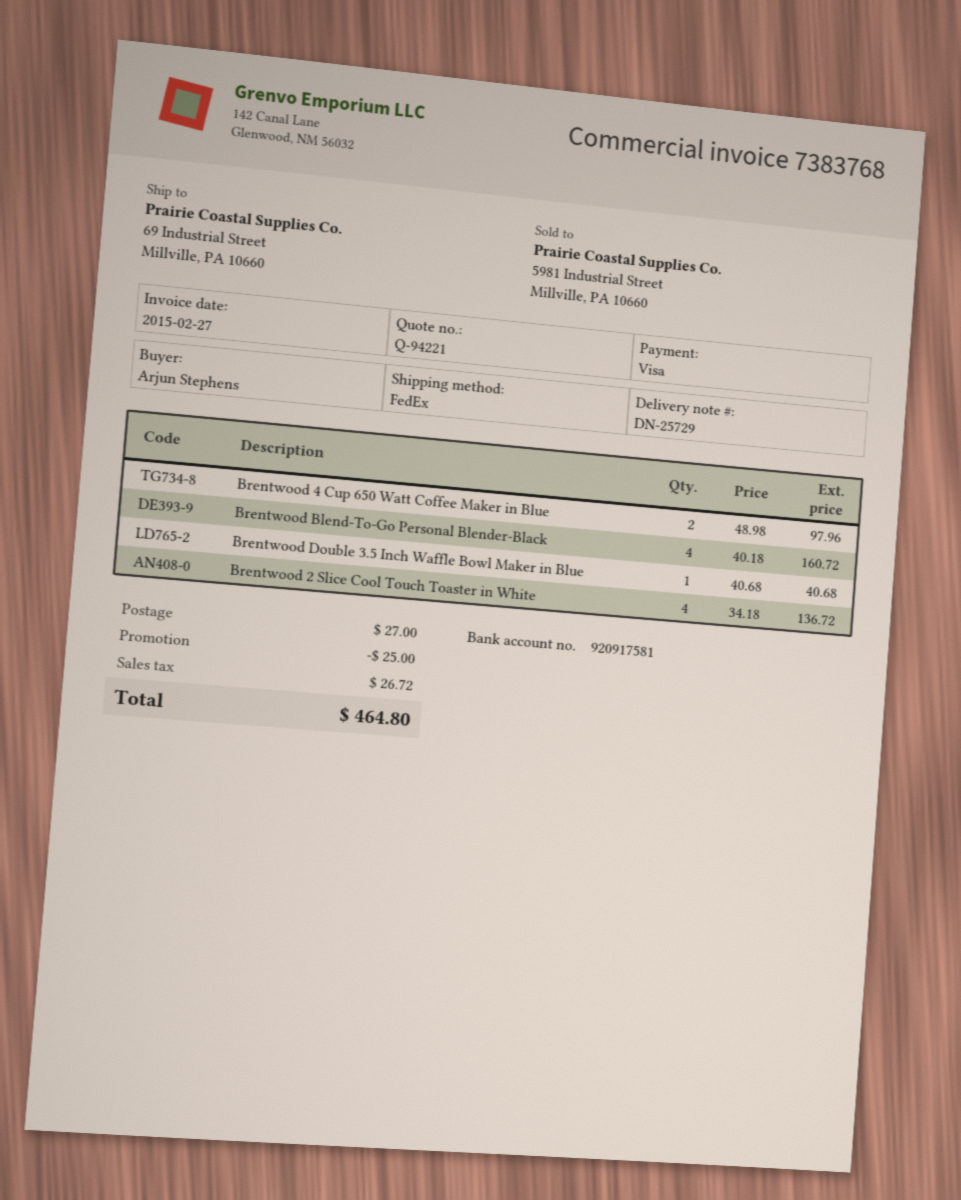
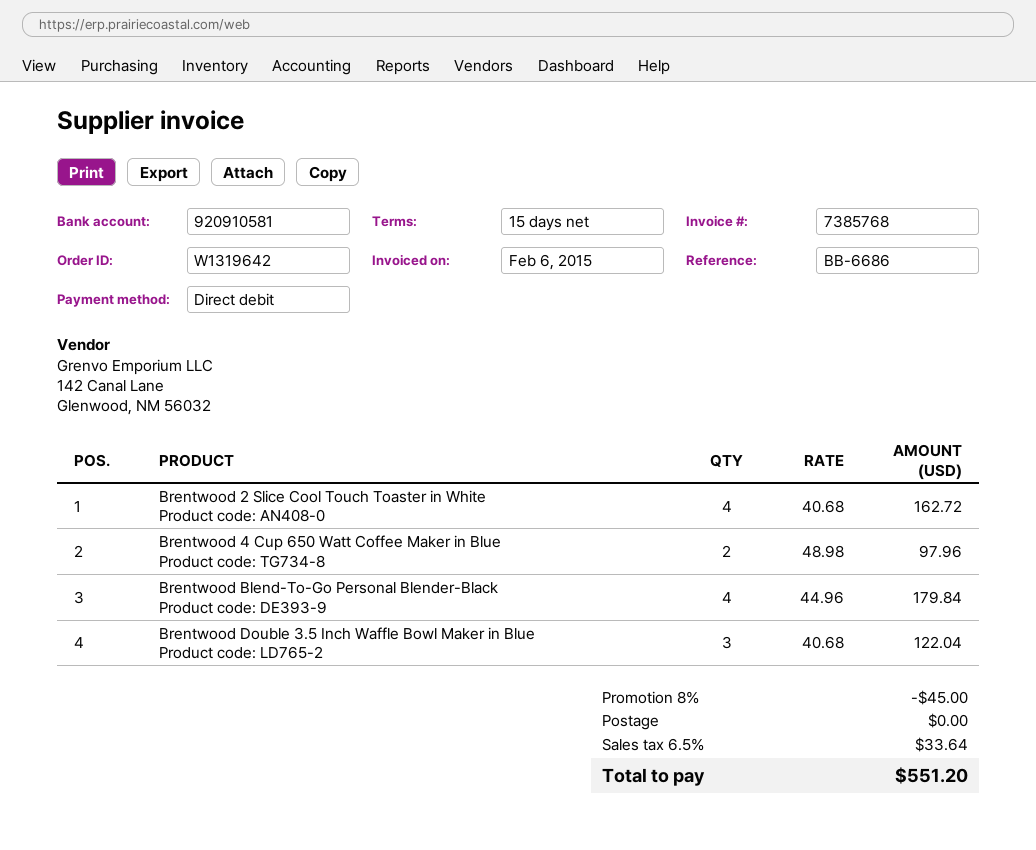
invoice number: 7383768 -> 7385768
invoice date: 2015-02-27 -> 2015-02-06
payment method: Visa -> direct debit
bank account: 920917581 -> 920910581
Brentwood Blend-To-Go Personal Blender-Black: 4 x 40.18 = 160.72 -> 4 x 44.96 = 179.84
Brentwood Double 3.5 Inch Waffle Bowl Maker in Blue: 1 x 40.68 = 40.68 -> 3 x 40.68 = 122.04
Brentwood 2 Slice Cool Touch Toaster in White: 4 x 34.18 = 136.72 -> 4 x 40.68 = 162.72
discount: 25.00 -> 45.00
shipping: 27.00 -> 0.00
tax: 26.72 -> 33.64
total: 464.80 -> 551.20

